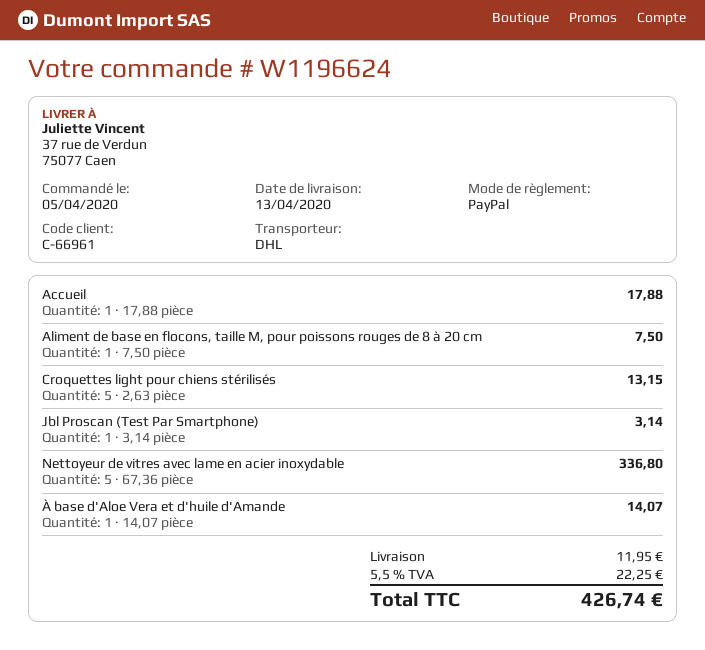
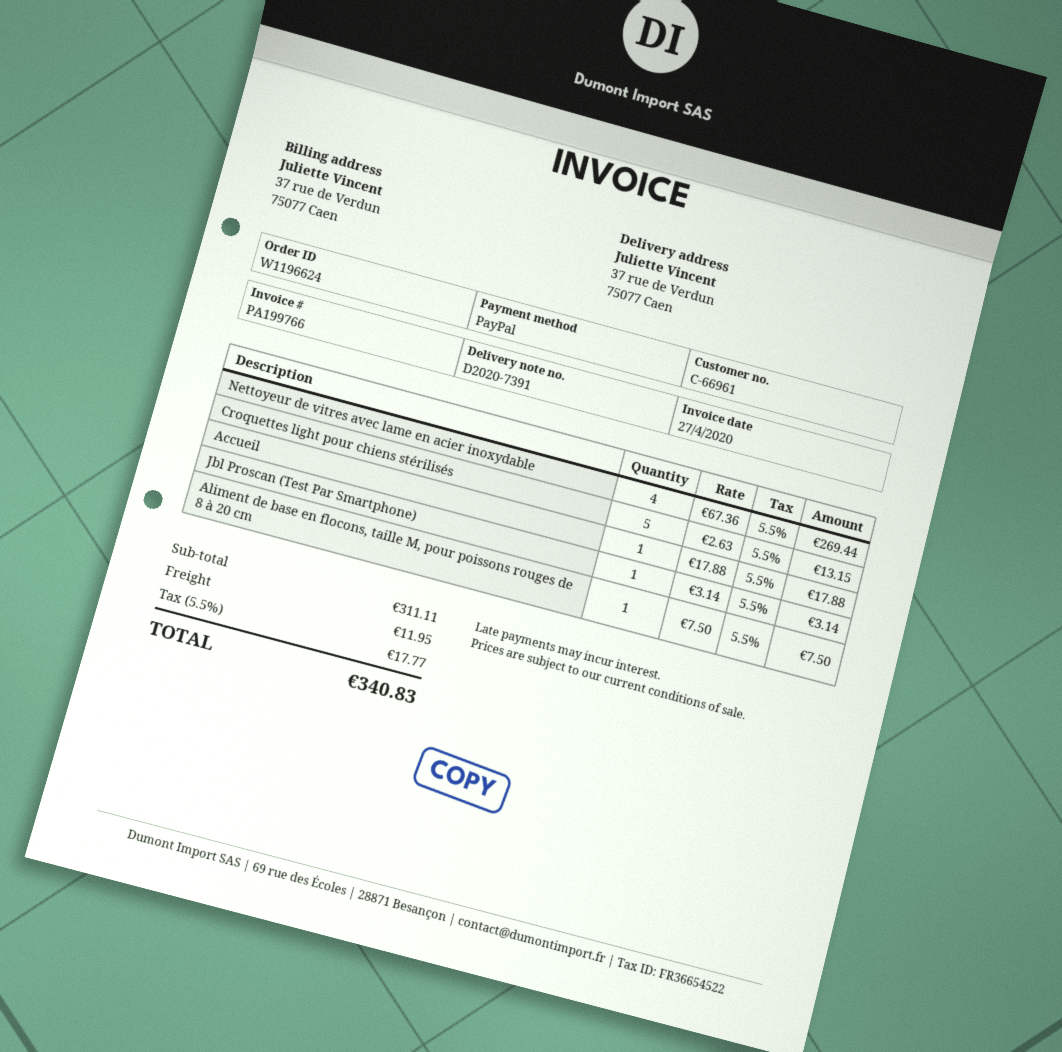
Nettoyeur de vitres avec lame en acier inoxydable: 5 x 67.36 = 336.80 -> 4 x 67.36 = 269.44
À base d'Aloe Vera et d'huile d'Amande: 1 x 14.07 = 14.07 -> none
tax: 5.5% = 22.25 -> 5.5% = 17.77
total: 426.74 -> 340.83

